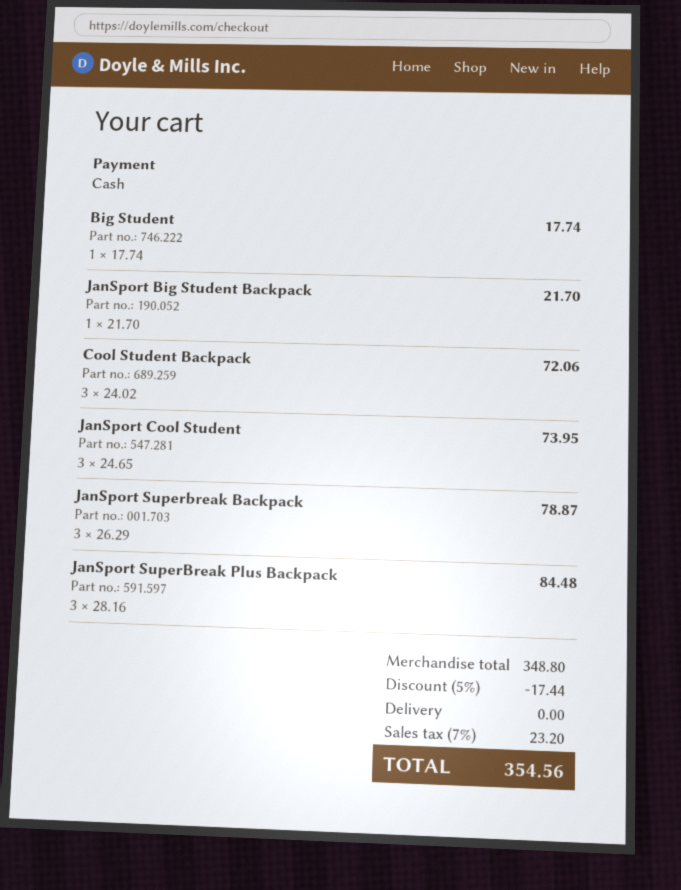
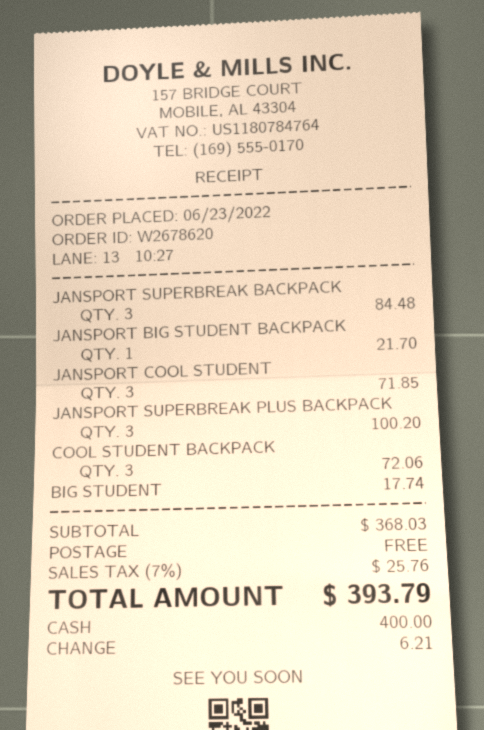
JanSport Cool Student: 3 for 73.95 -> 3 for 71.85
JanSport Superbreak Backpack: 3 for 78.87 -> 3 for 84.48
JanSport SuperBreak Plus Backpack: 3 for 84.48 -> 3 for 100.20
subtotal: 348.80 -> 368.03
discount: 5% = 17.44 -> none
tax: 7% = 23.20 -> 7% = 25.76
total: 354.56 -> 393.79

